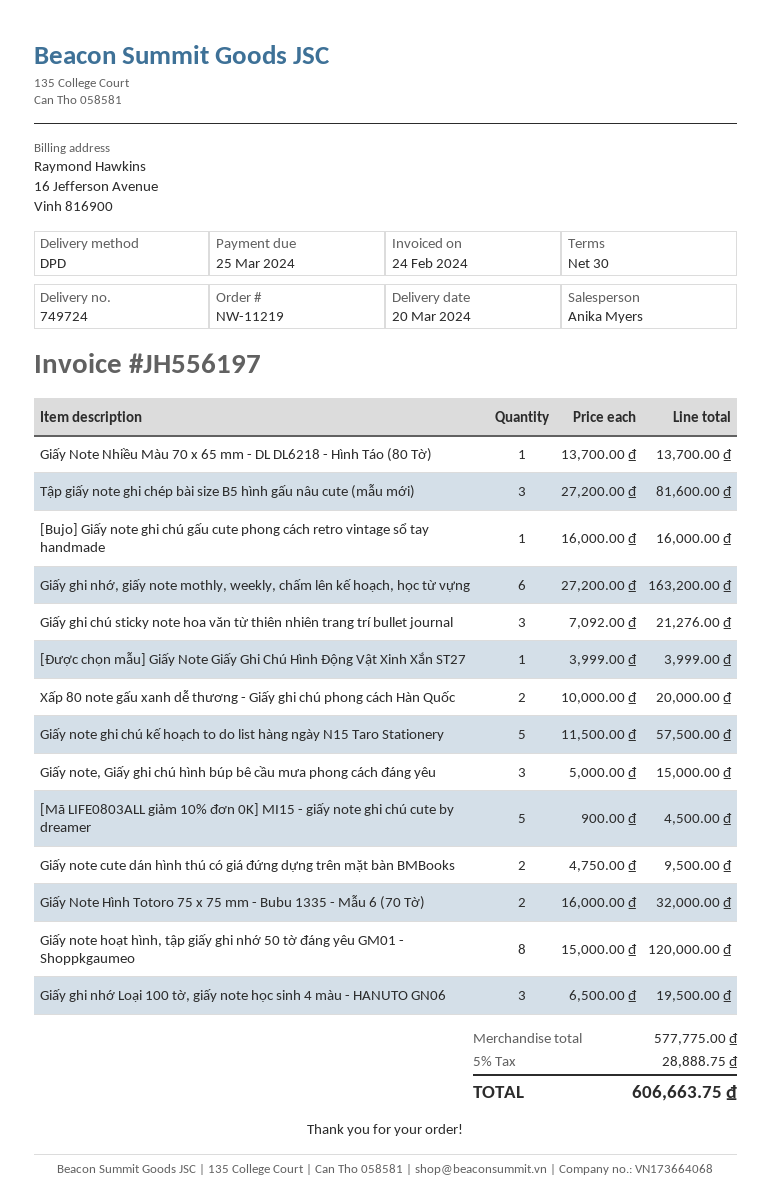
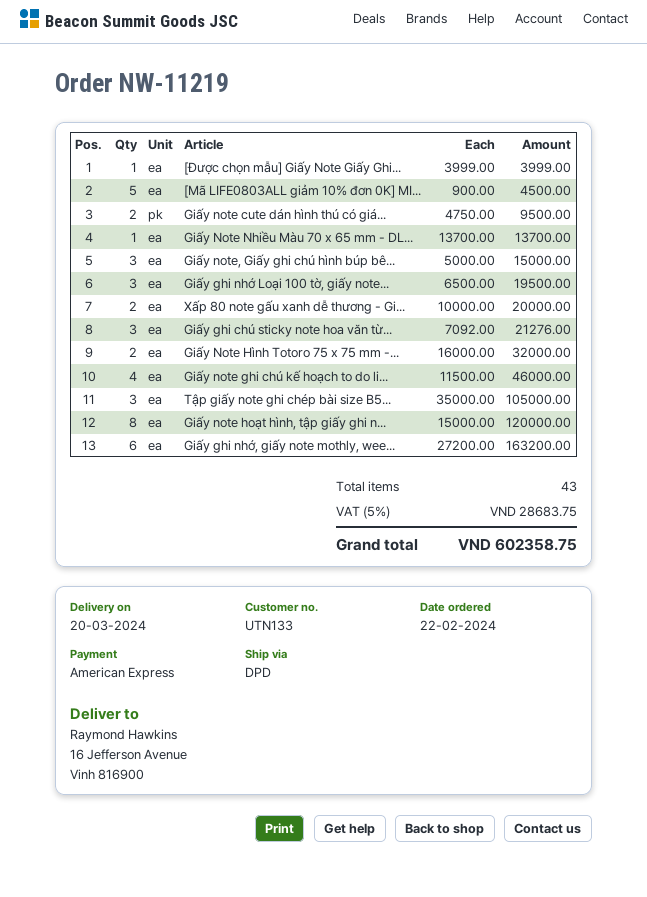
Tập giấy note ghi chép bài size B5 hình gấu nâu cute (mẫu mới): 3 x 27200.00 = 81600.00 -> 3 x 35000.00 = 105000.00
[Bujo] Giấy note ghi chú gấu cute phong cách retro vintage sổ tay handmade: 1 x 16000.00 = 16000.00 -> none
Giấy note ghi chú kế hoạch to do list hàng ngày N15 Taro Stationery: 5 x 11500.00 = 57500.00 -> 4 x 11500.00 = 46000.00
tax: 5% = 28888.75 -> 5% = 28683.75
total: 606663.75 -> 602358.75

